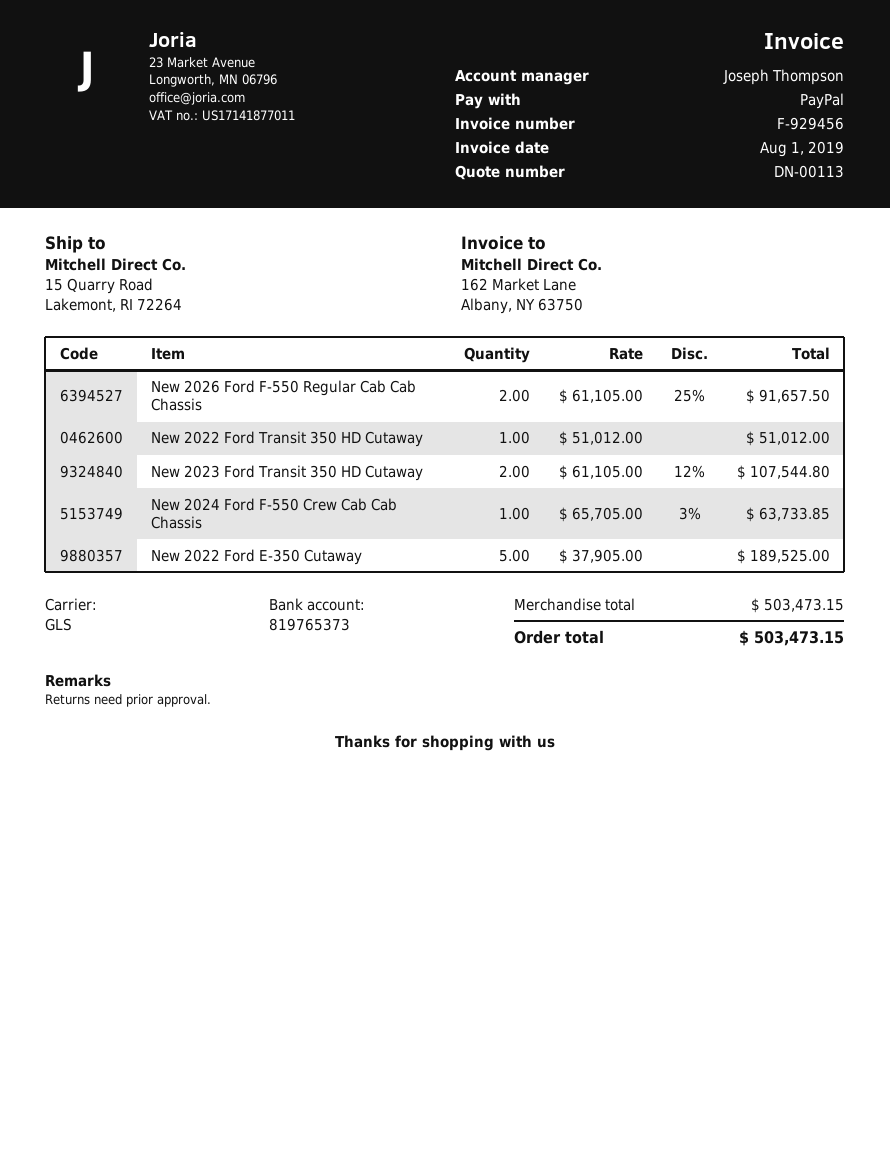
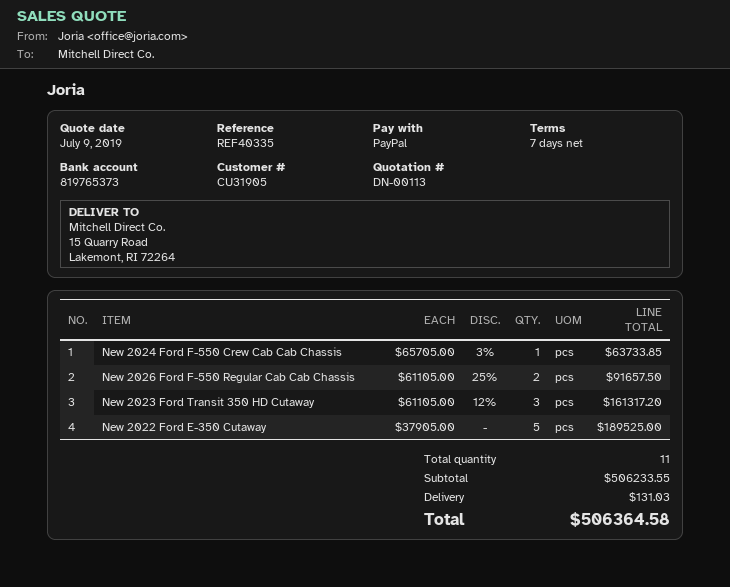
New 2022 Ford Transit 350 HD Cutaway: 1 x 51012.00 = 51012.00 -> none
New 2023 Ford Transit 350 HD Cutaway: 2 x 61105.00 - 12% = 107544.80 -> 3 x 61105.00 - 12% = 161317.20
subtotal: 503473.15 -> 506233.55
shipping: none -> 131.03
total: 503473.15 -> 506364.58

